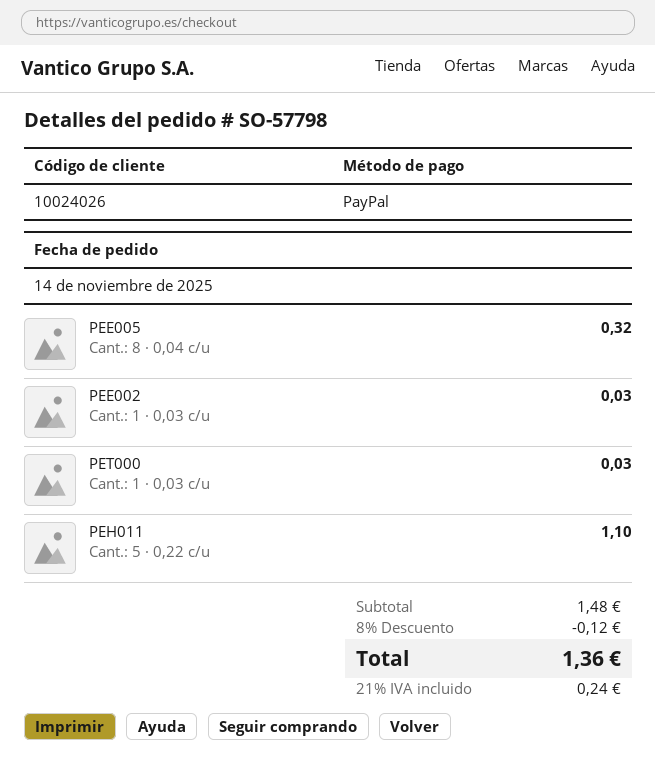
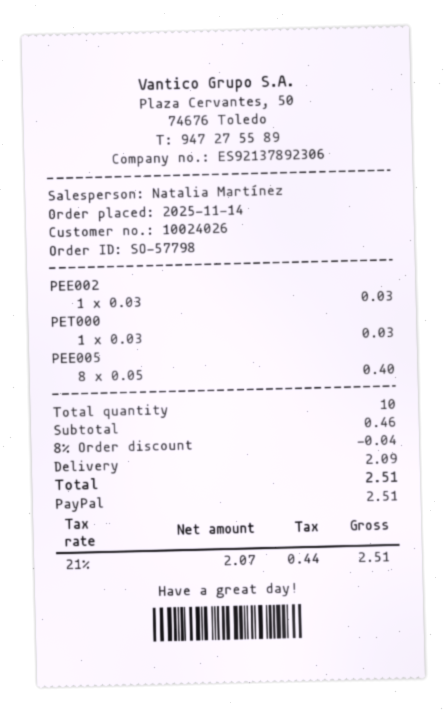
PEE005: 8 x 0.04 = 0.32 -> 8 x 0.05 = 0.40
PEH011: 5 x 0.22 = 1.10 -> none
subtotal: 1.48 -> 0.46
discount: 8% = 0.12 -> 8% = 0.04
shipping: none -> 2.09
tax: 21% = 0.24 -> 21% = 0.44
total: 1.36 -> 2.51

